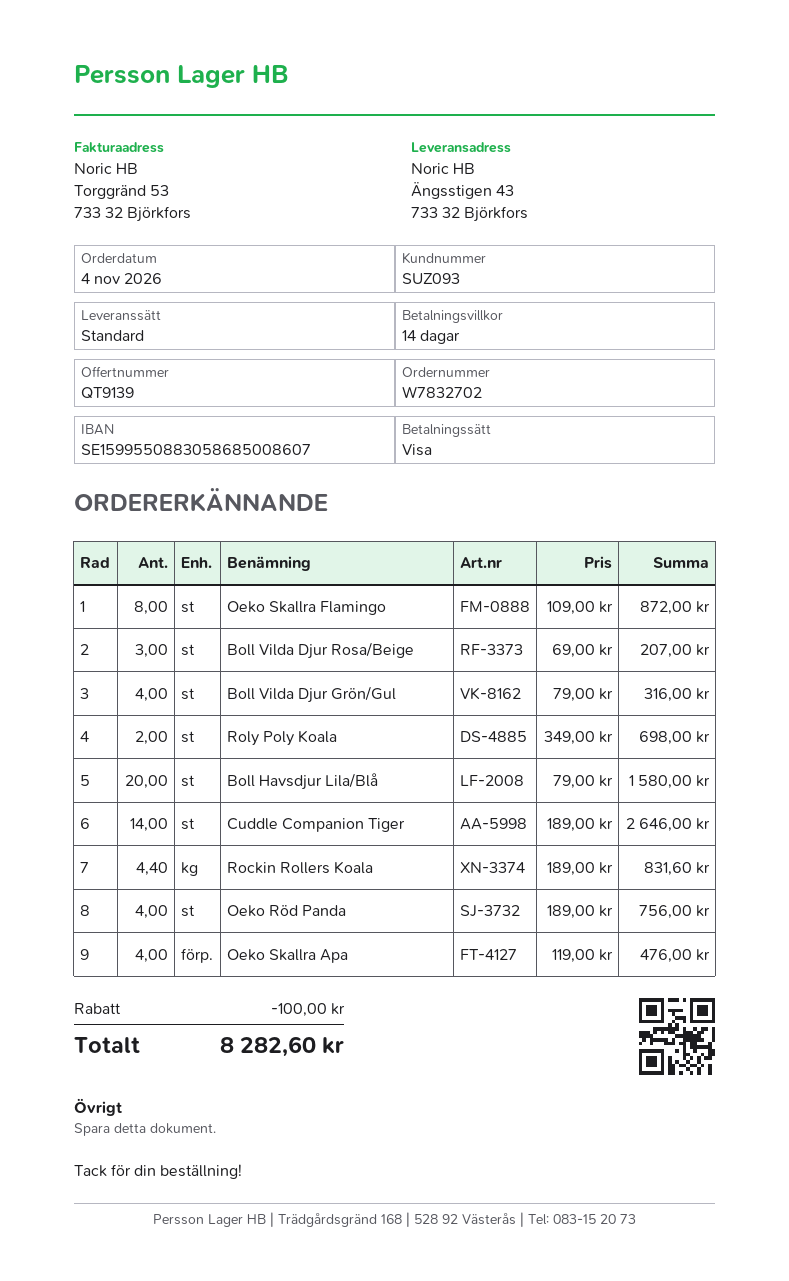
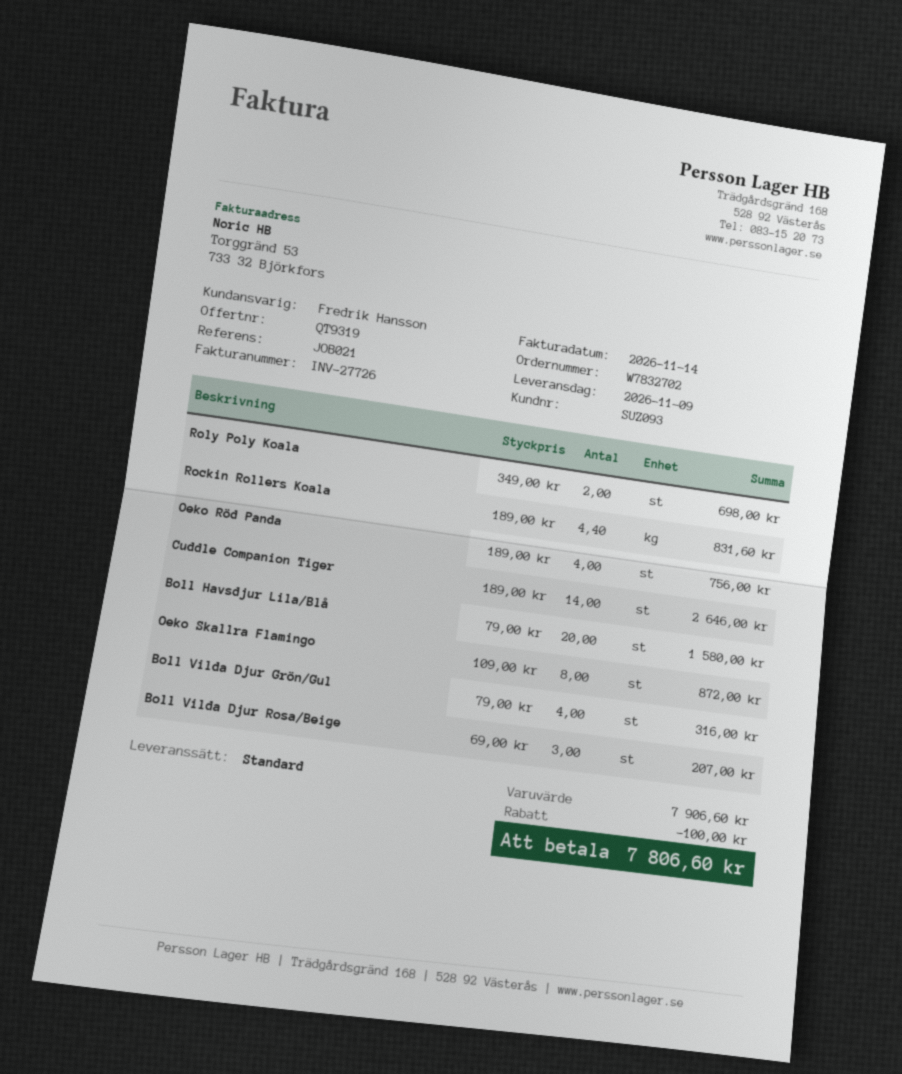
quote number: QT9139 -> QT9319
Oeko Skallra Apa: 4 x 119.00 = 476.00 -> none
total: 8282.60 -> 7806.60

